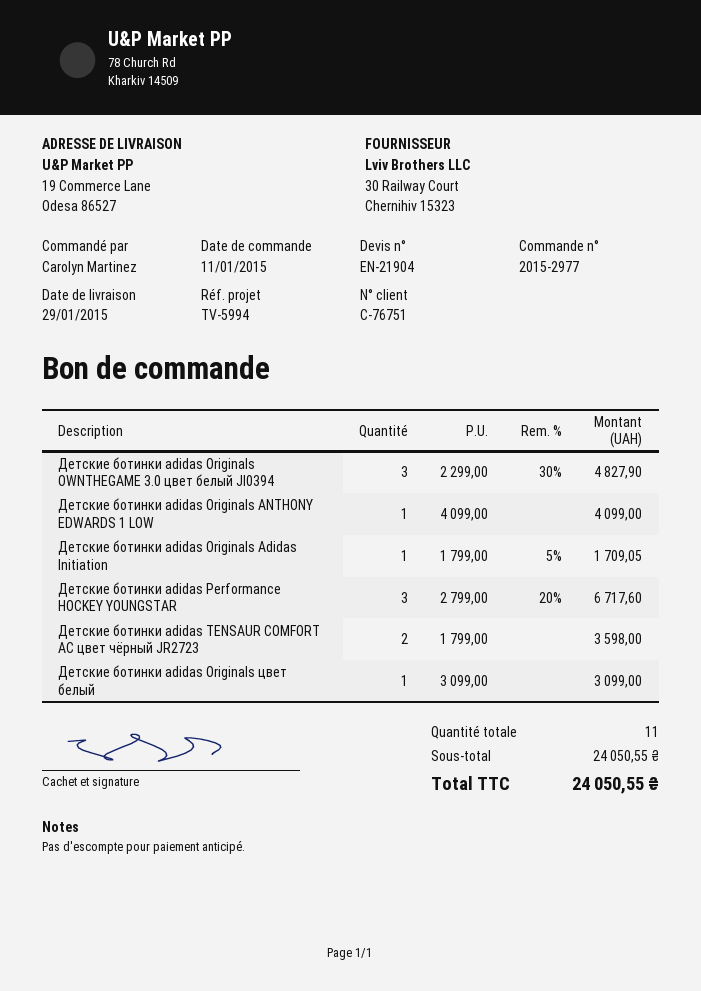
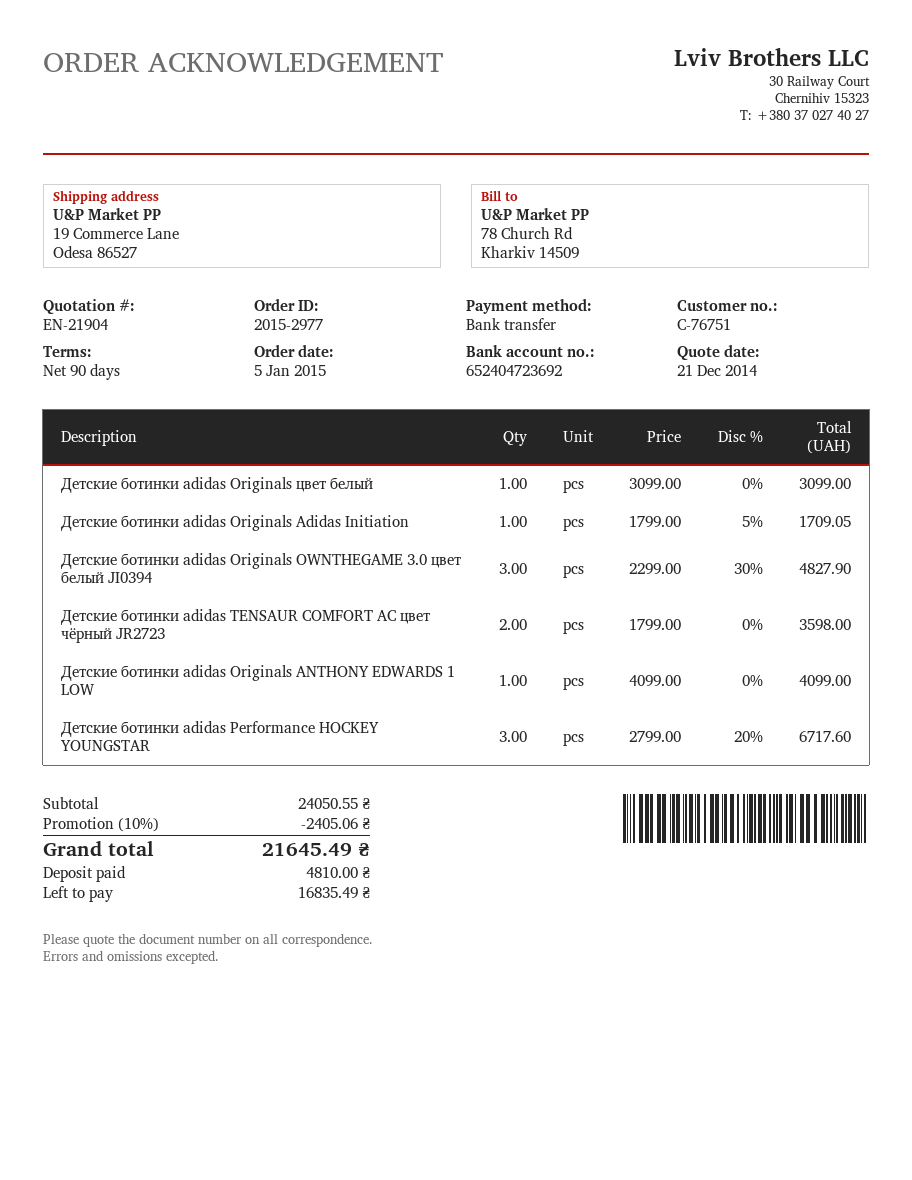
order date: 2015-01-11 -> 2015-01-05
discount: none -> 10% = 2405.06
total: 24050.55 -> 21645.49

